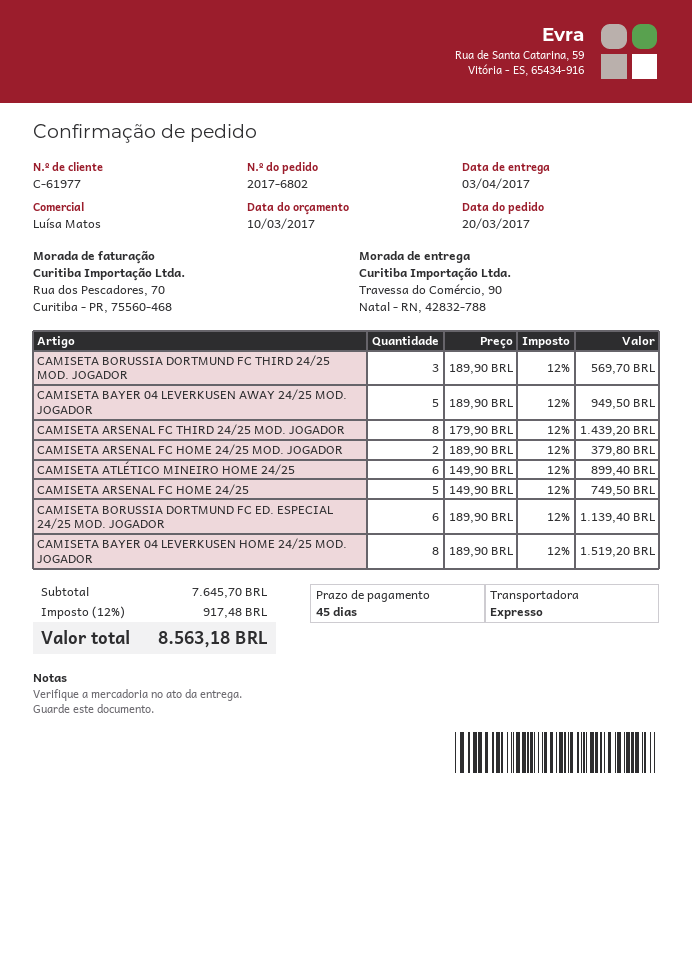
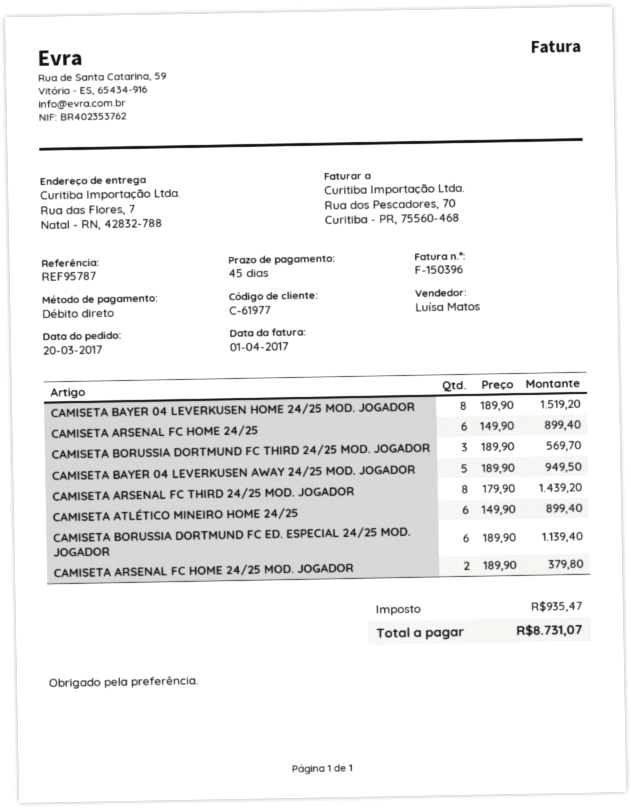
ship to: Travessa do Comércio, 90, Natal - RN, 42832-788 -> Rua das Flores, 7, Natal - RN, 42832-788
CAMISETA ARSENAL FC HOME 24/25: 5 x 149.90 = 749.50 -> 6 x 149.90 = 899.40
tax: 917.48 -> 935.47
total: 8563.18 -> 8731.07

